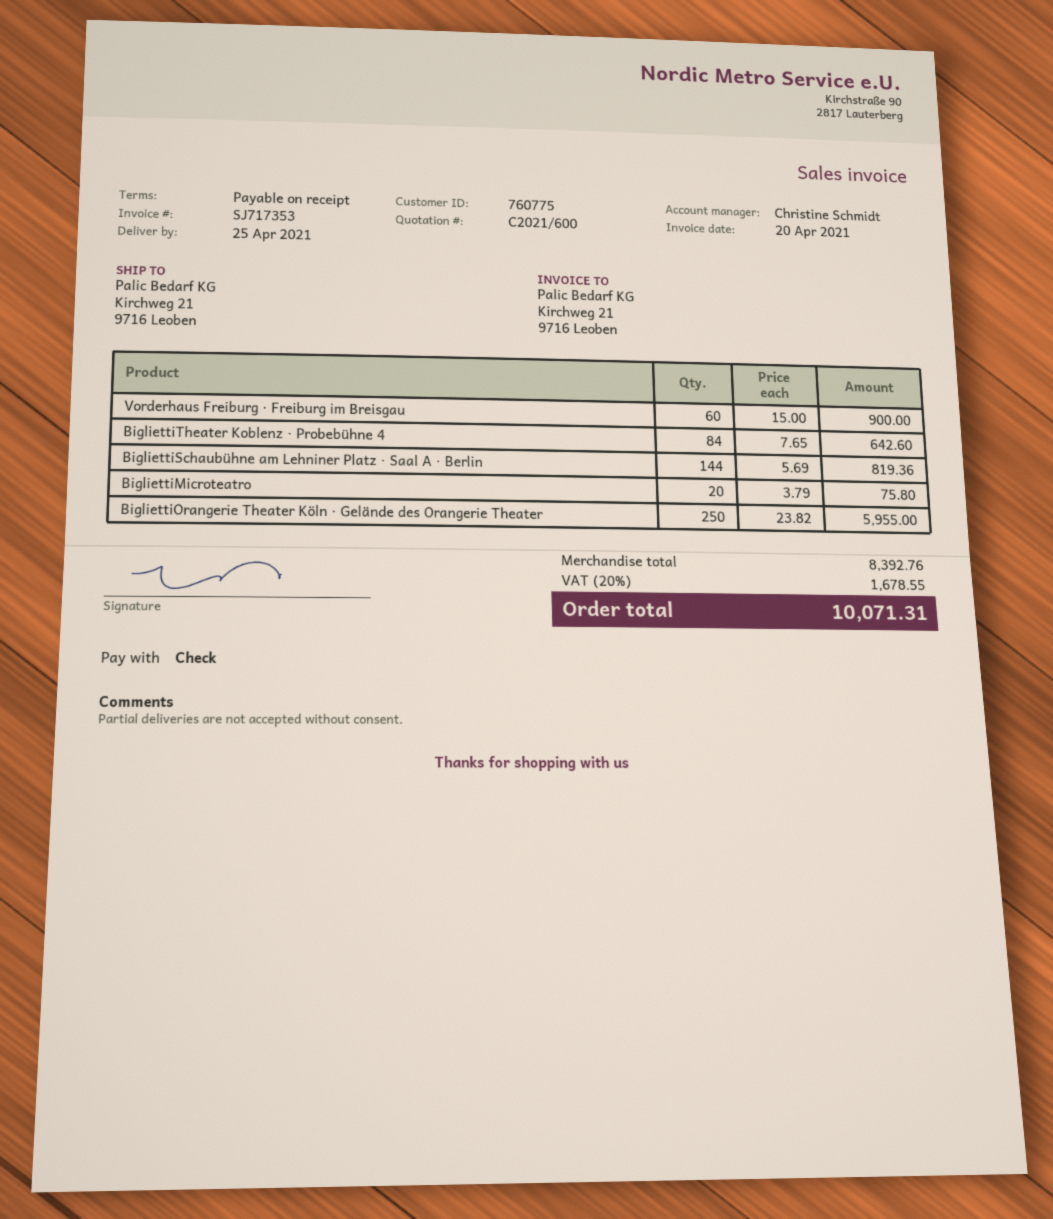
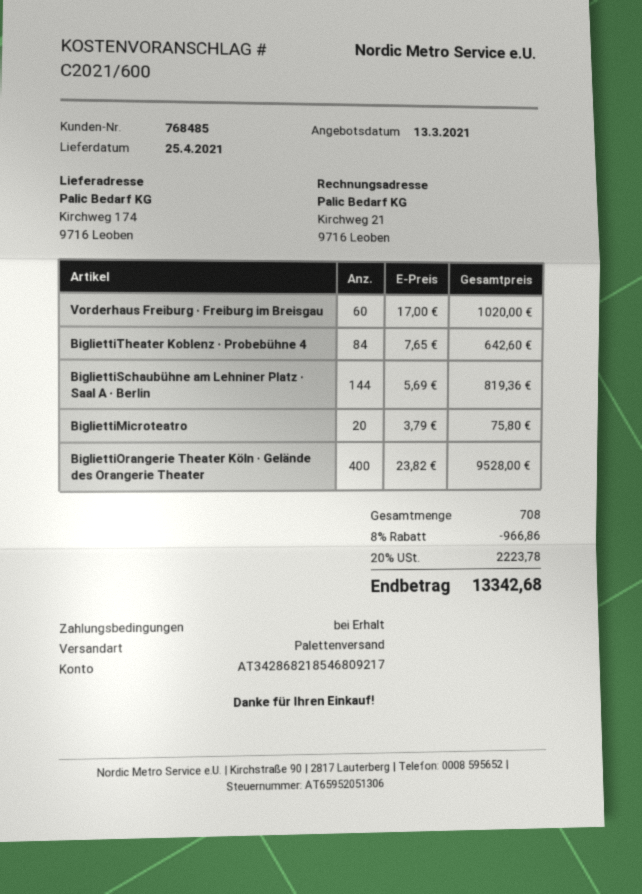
customer number: 760775 -> 768485
ship to: Kirchweg 21, 9716 Leoben -> Kirchweg 174, 9716 Leoben
Vorderhaus Freiburg · Freiburg im Breisgau: 60 x 15.00 = 900.00 -> 60 x 17.00 = 1020.00
BigliettiOrangerie Theater Köln · Gelände des Orangerie Theater: 250 x 23.82 = 5955.00 -> 400 x 23.82 = 9528.00
discount: none -> 8% = 966.86
tax: 20% = 1678.55 -> 20% = 2223.78
total: 10071.31 -> 13342.68

